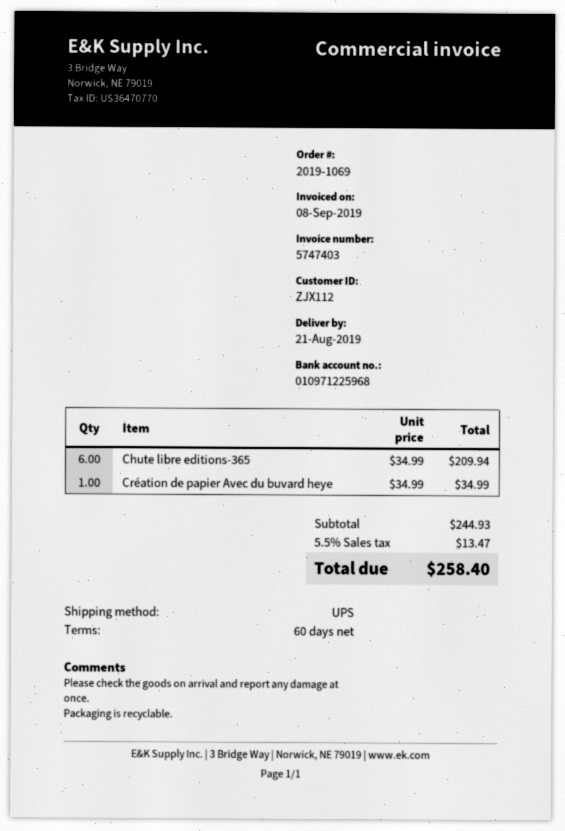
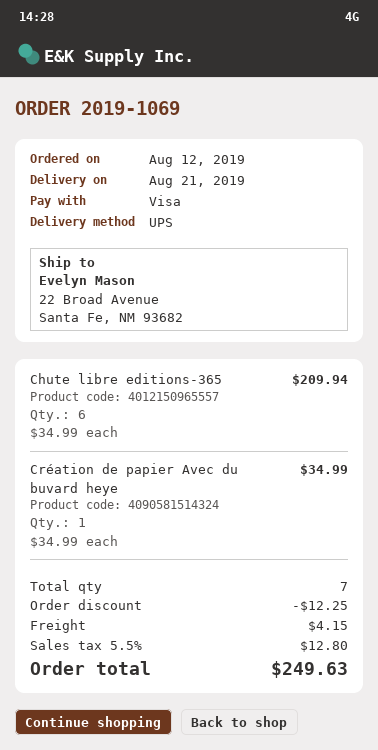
discount: none -> 12.25
shipping: none -> 4.15
tax: 5.5% = 13.47 -> 5.5% = 12.80
total: 258.40 -> 249.63

